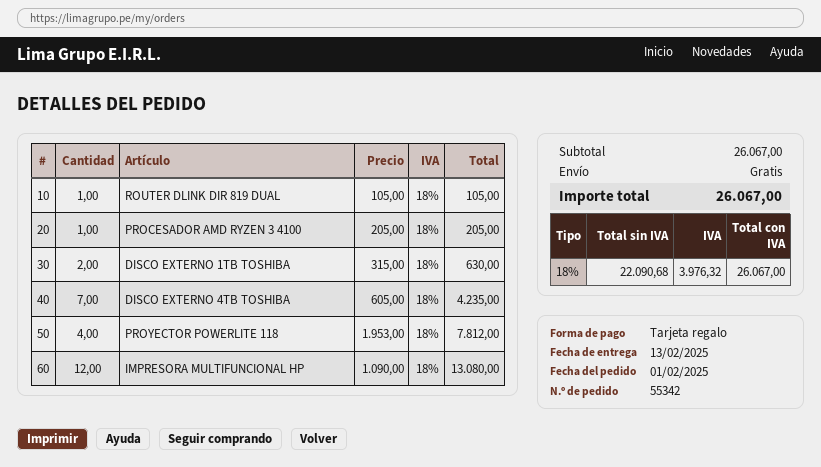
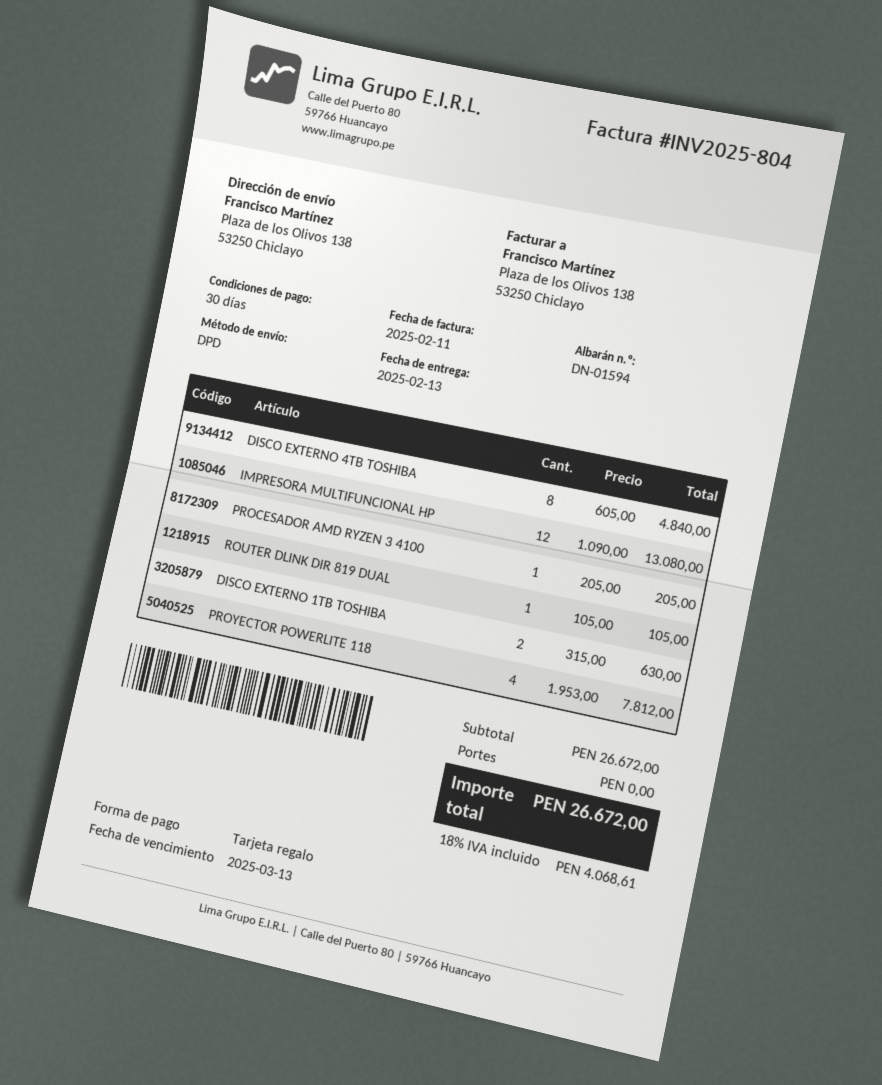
DISCO EXTERNO 4TB TOSHIBA: 7 x 605.00 = 4235.00 -> 8 x 605.00 = 4840.00
subtotal: 26067.00 -> 26672.00
tax: 18% = 3976.32 -> 18% = 4068.61
total: 26067.00 -> 26672.00

